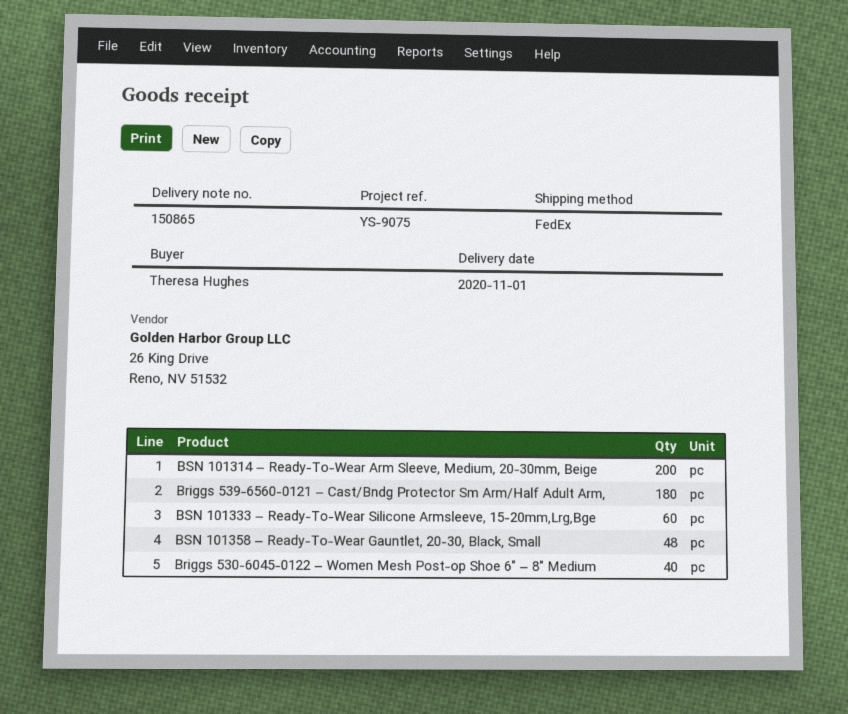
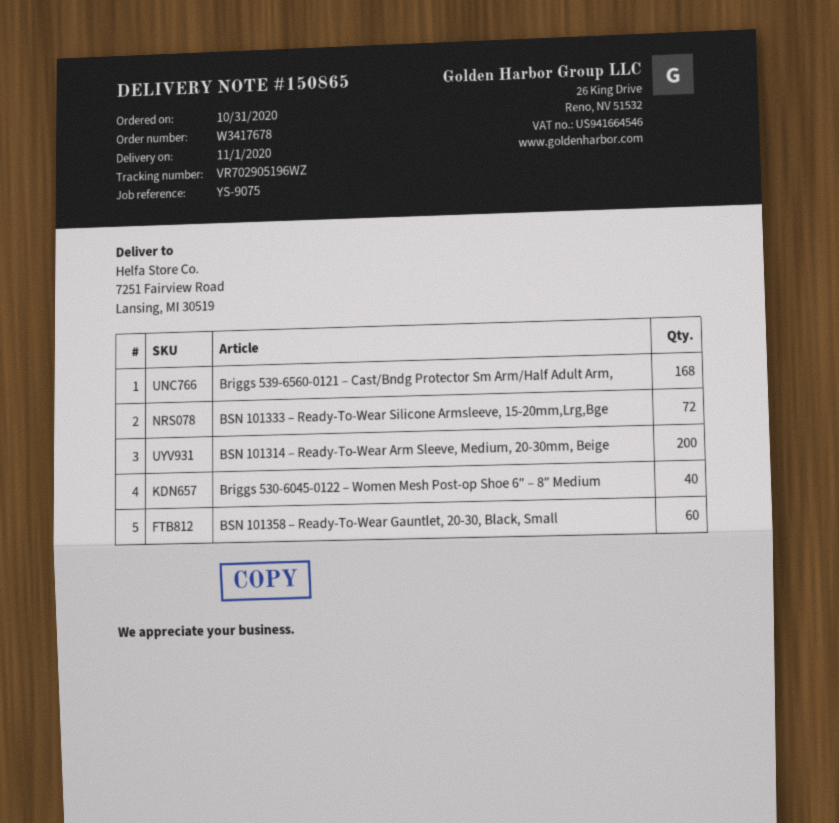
Briggs 539-6560-0121 – Cast/Bndg Protector Sm Arm/Half Adult Arm,: 180 -> 168
BSN 101333 – Ready-To-Wear Silicone Armsleeve, 15-20mm,Lrg,Bge: 60 -> 72
BSN 101358 – Ready-To-Wear Gauntlet, 20-30, Black, Small: 48 -> 60

